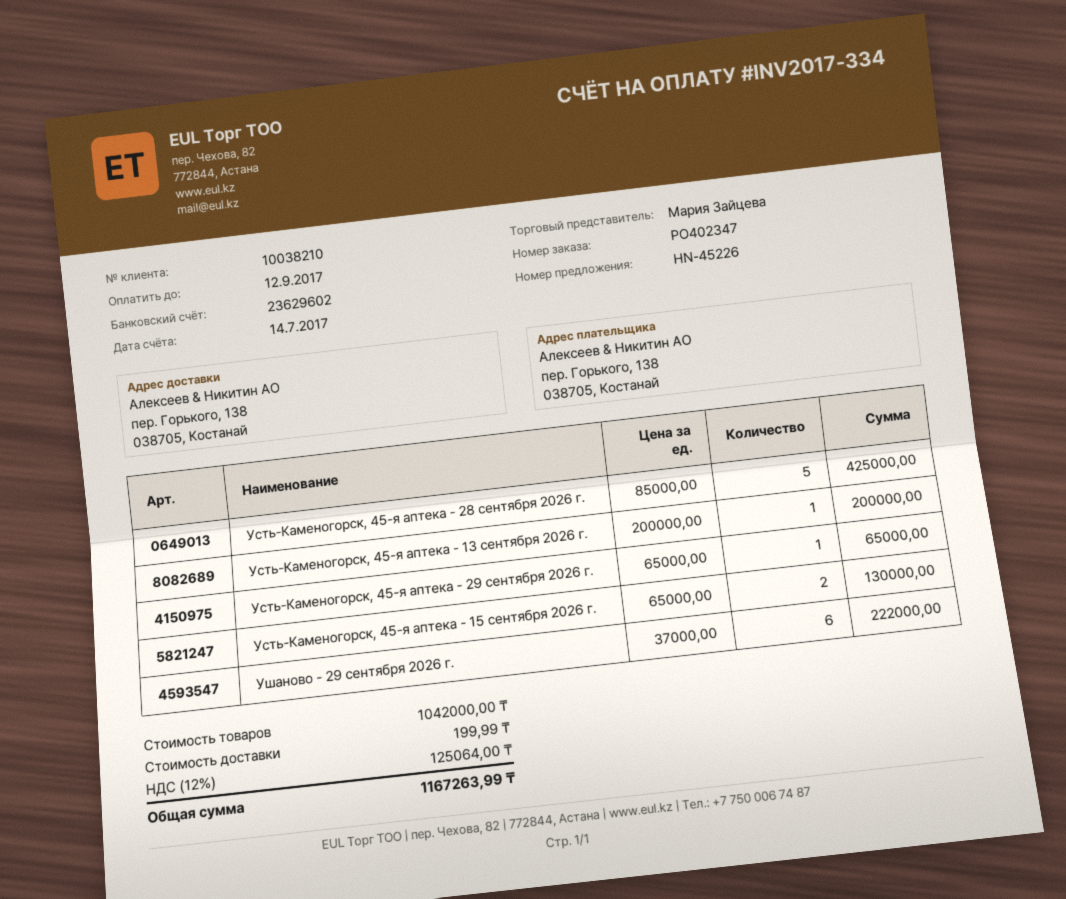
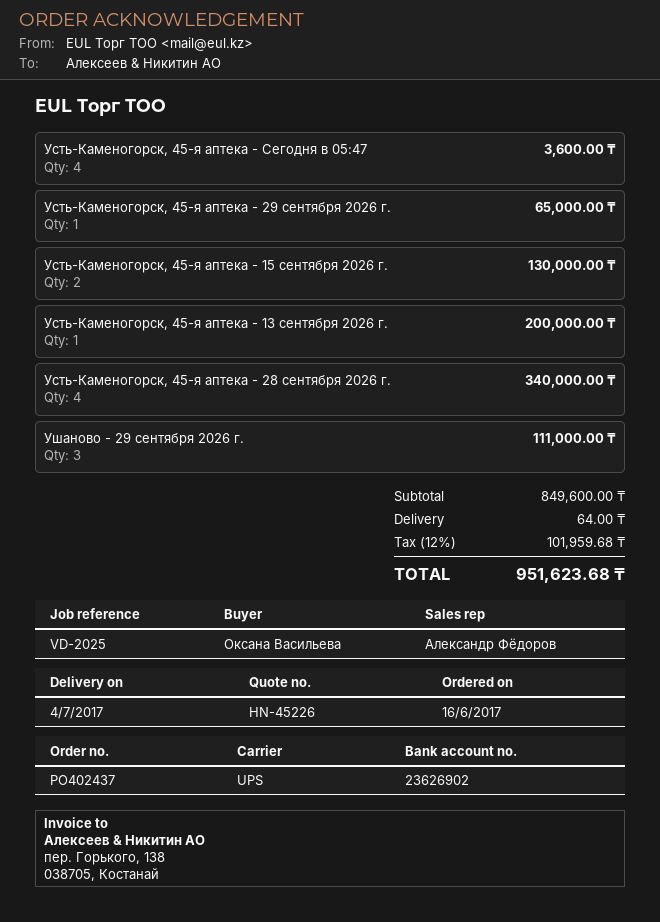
order number: PO402347 -> PO402437
sales rep: Мария Зайцева -> Александр Фёдоров
bank account: 23629602 -> 23626902
Усть-Каменогорск, 45-я аптека - 28 сентября 2026 г.: 5 for 425000.00 -> 4 for 340000.00
Ушаново - 29 сентября 2026 г.: 6 for 222000.00 -> 3 for 111000.00
Усть-Каменогорск, 45-я аптека - Сегодня в 05:47: none -> 4 for 3600.00
subtotal: 1042000.00 -> 849600.00
shipping: 199.99 -> 64.00
tax: 12% = 125064.00 -> 12% = 101959.68
total: 1167263.99 -> 951623.68

